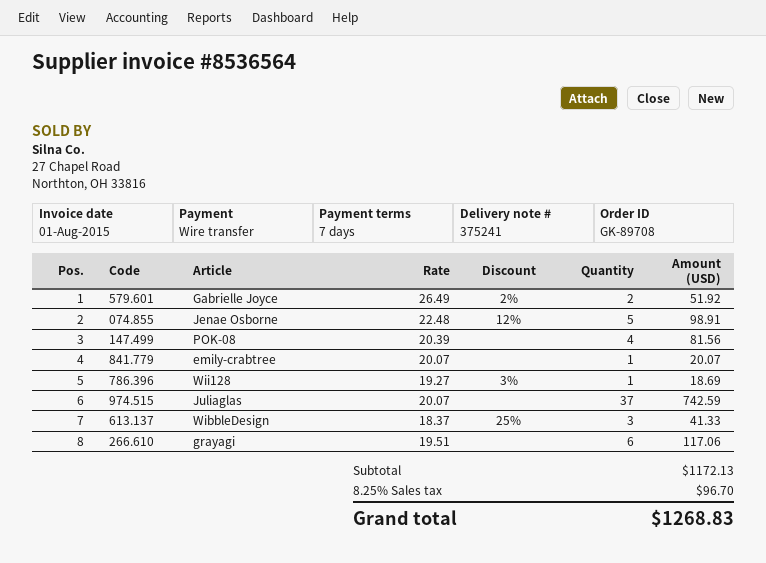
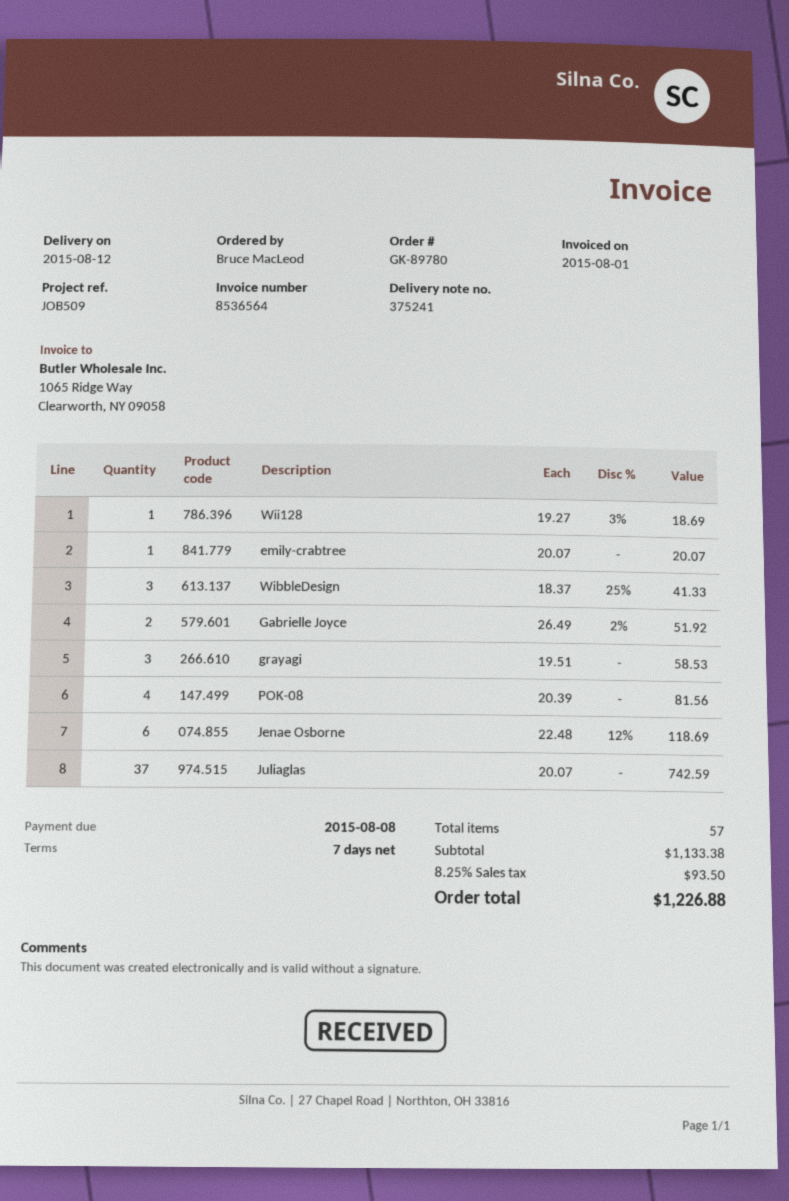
order number: GK-89708 -> GK-89780
Jenae Osborne: 5 x 22.48 - 12% = 98.91 -> 6 x 22.48 - 12% = 118.69
grayagi: 6 x 19.51 = 117.06 -> 3 x 19.51 = 58.53
subtotal: 1172.13 -> 1133.38
tax: 8.25% = 96.70 -> 8.25% = 93.50
total: 1268.83 -> 1226.88

